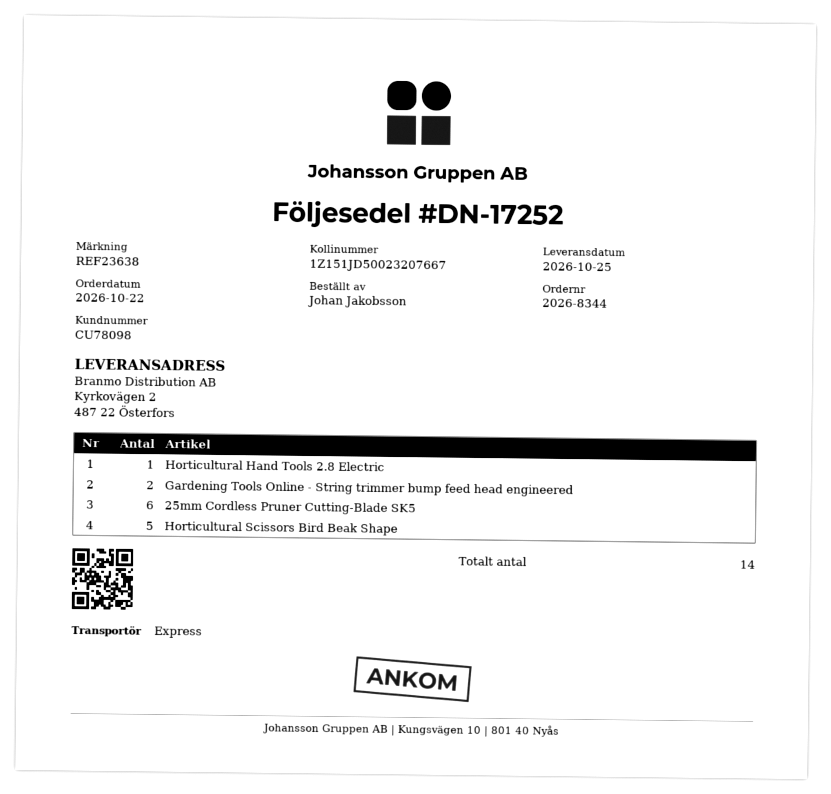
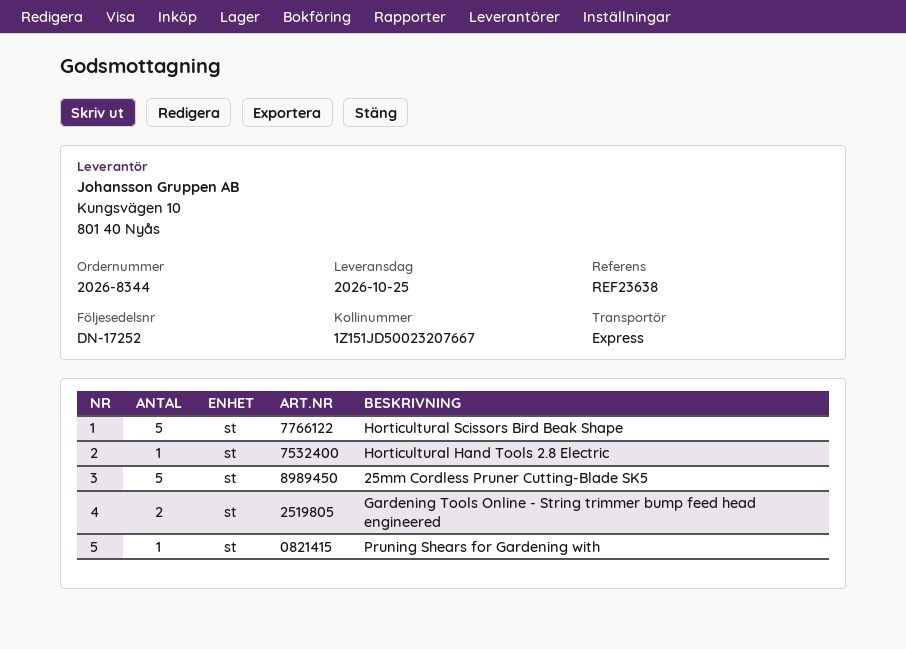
25mm Cordless Pruner Cutting-Blade SK5: 6 -> 5
Pruning Shears for Gardening with: none -> 1

